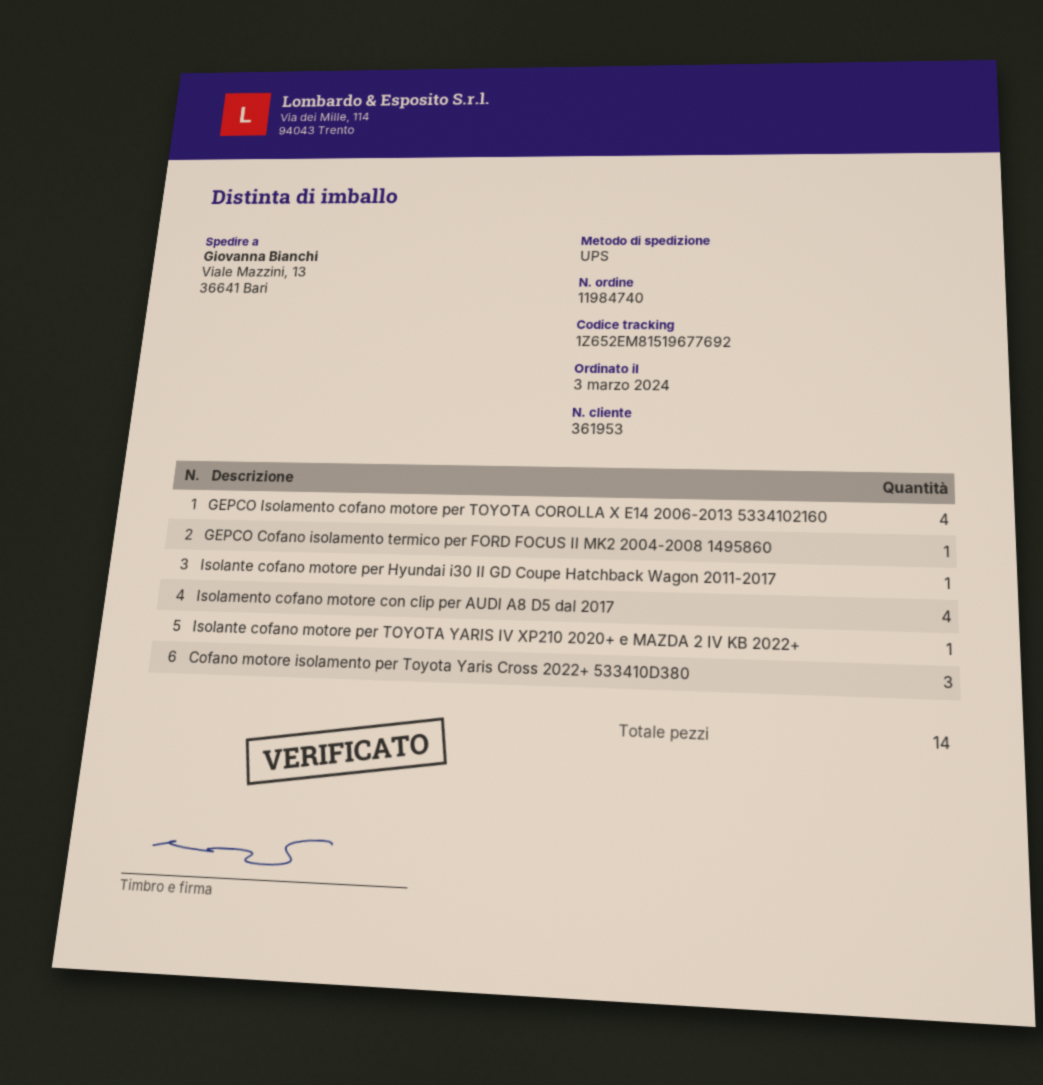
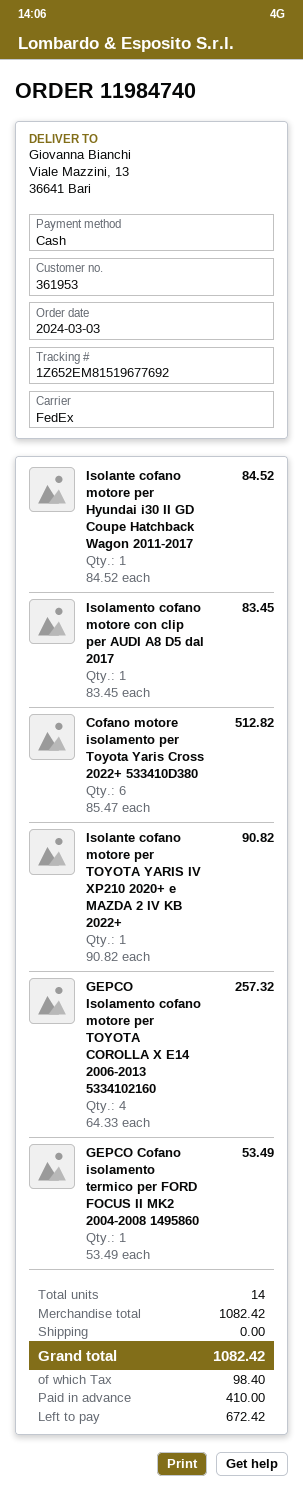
shipping method: UPS -> FedEx
Isolamento cofano motore con clip per AUDI A8 D5 dal 2017: 4 -> 1
Cofano motore isolamento per Toyota Yaris Cross 2022+ 533410D380: 3 -> 6

